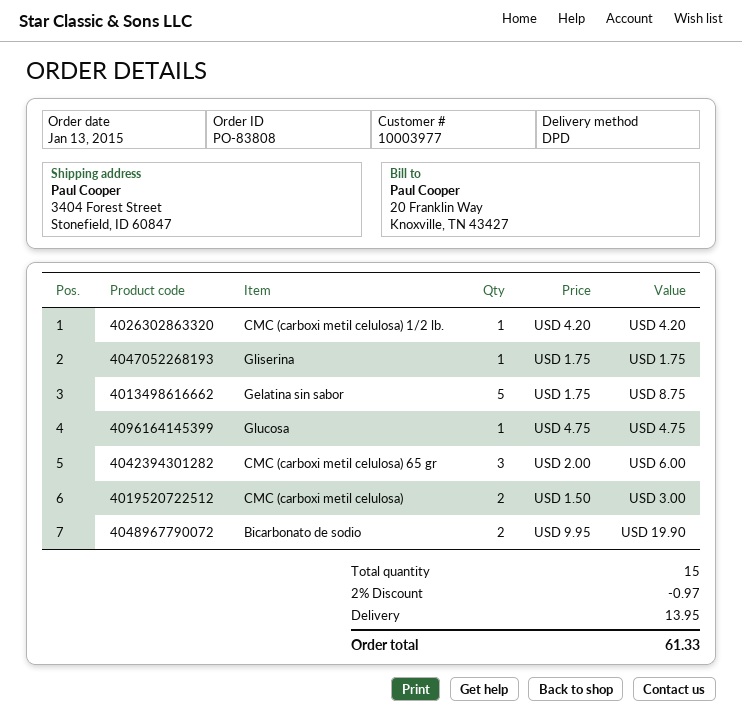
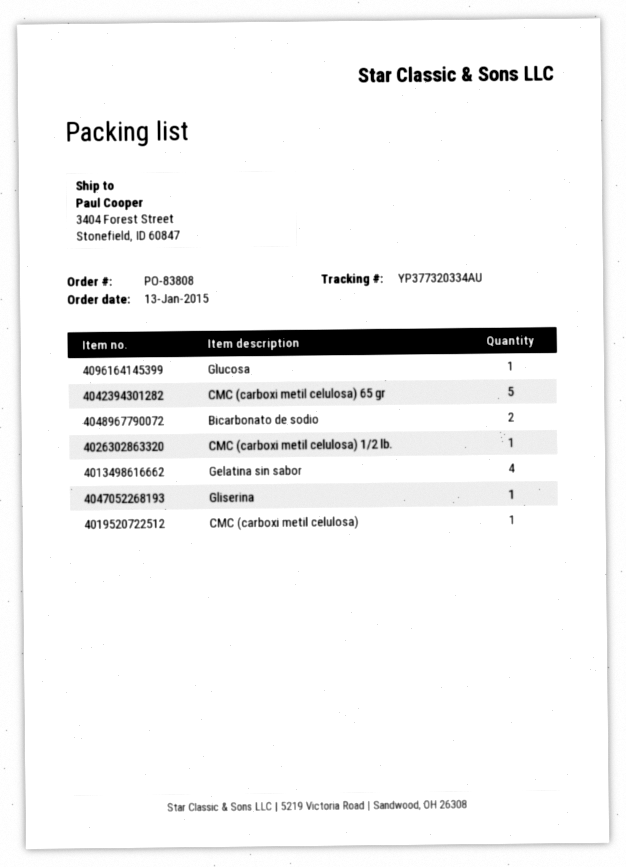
Gelatina sin sabor: 5 -> 4
CMC (carboxi metil celulosa) 65 gr: 3 -> 5
CMC (carboxi metil celulosa): 2 -> 1

